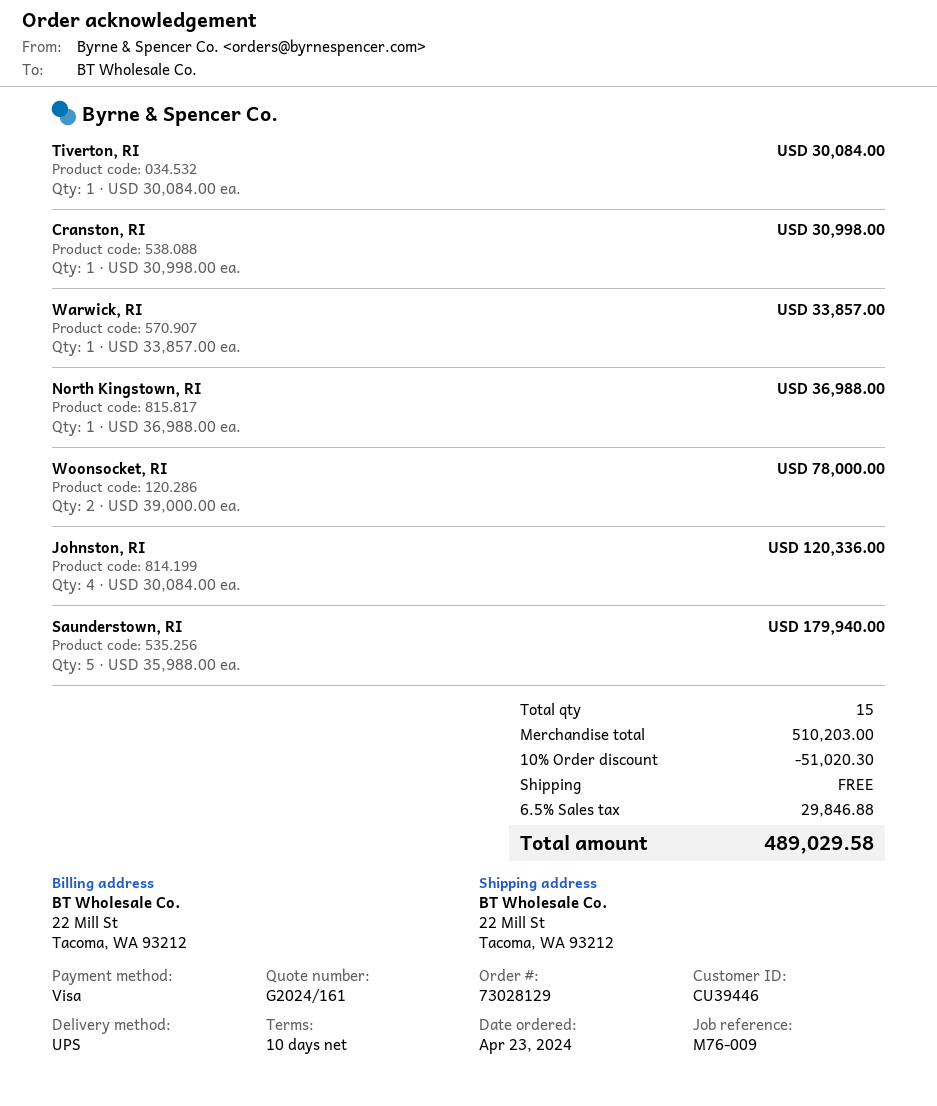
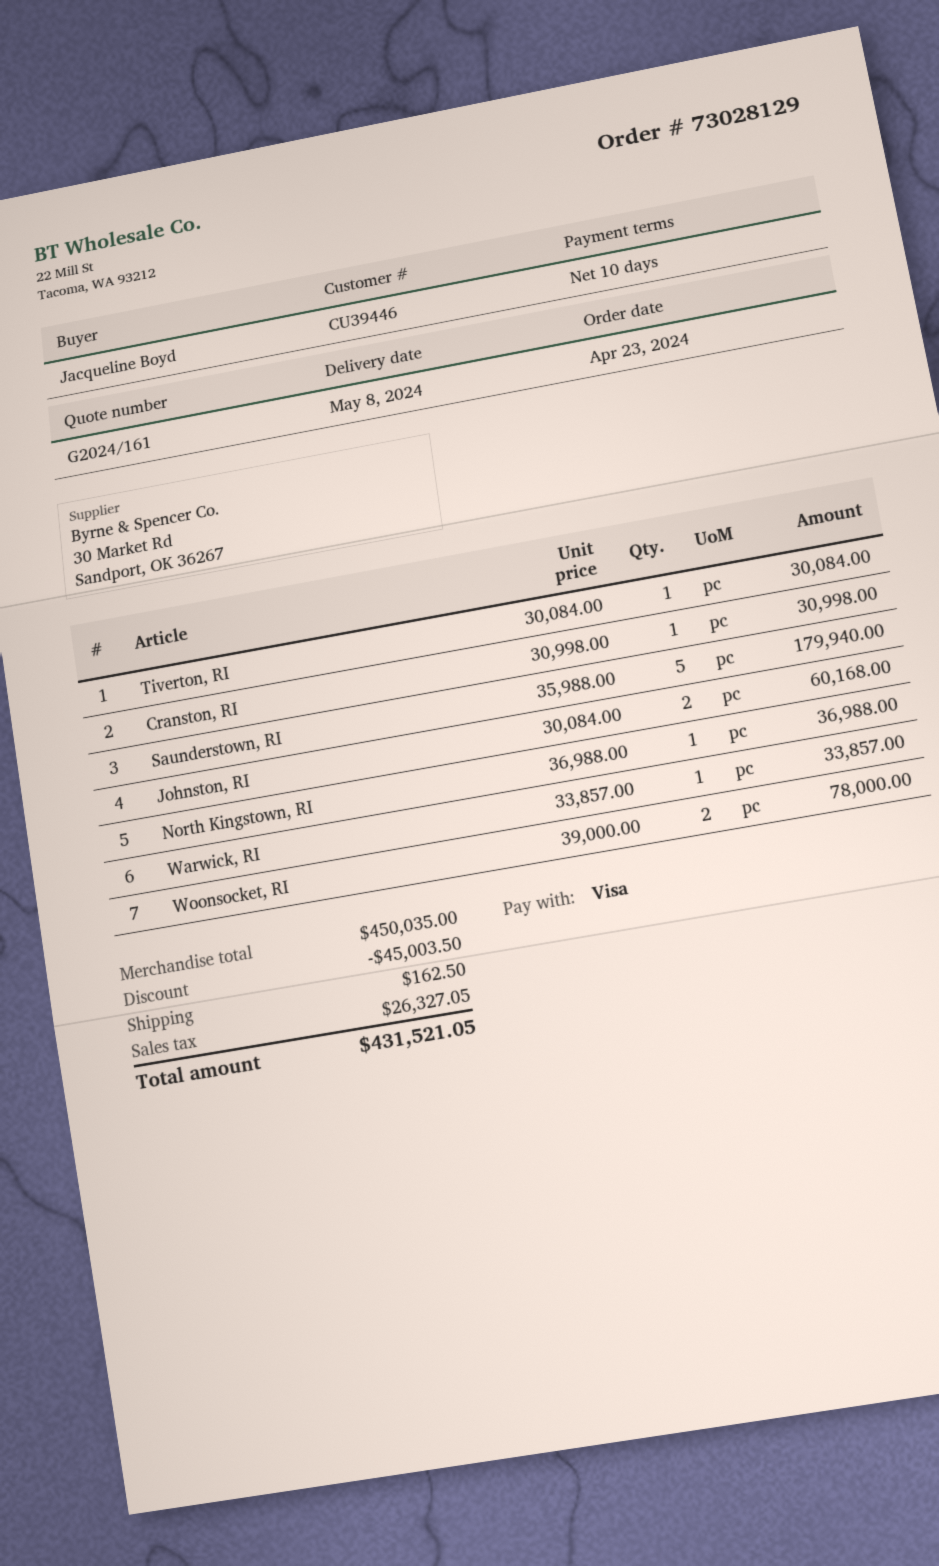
Johnston, RI: 4 x 30084.00 = 120336.00 -> 2 x 30084.00 = 60168.00
subtotal: 510203.00 -> 450035.00
discount: 51020.30 -> 45003.50
shipping: 0.00 -> 162.50
tax: 29846.88 -> 26327.05
total: 489029.58 -> 431521.05

